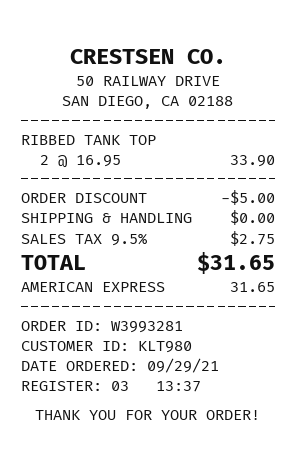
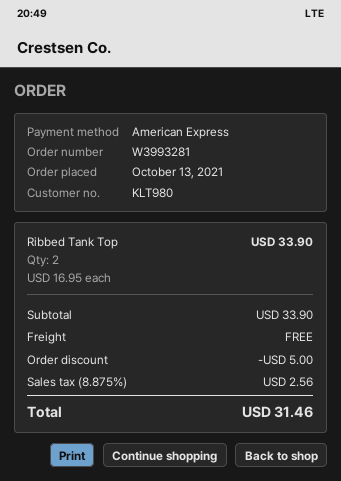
order date: 2021-09-29 -> 2021-10-13
tax: 9.5% = 2.75 -> 8.875% = 2.56
total: 31.65 -> 31.46

